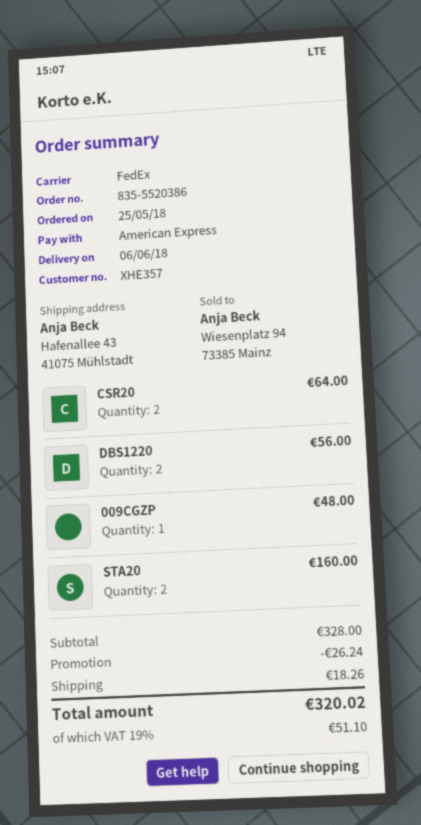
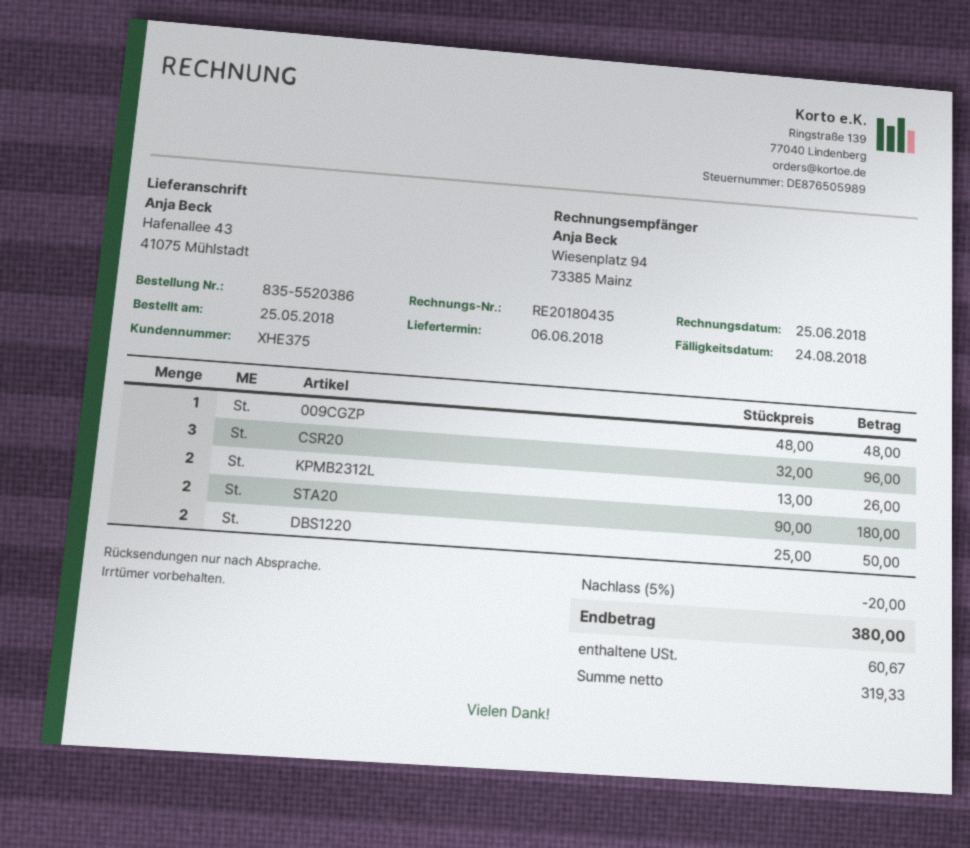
customer number: XHE357 -> XHE375
CSR20: 2 for 64.00 -> 3 for 96.00
DBS1220: 2 for 56.00 -> 2 for 50.00
STA20: 2 for 160.00 -> 2 for 180.00
KPMB2312L: none -> 2 for 26.00
discount: 26.24 -> 20.00
shipping: 18.26 -> none
tax: 51.10 -> 60.67
total: 320.02 -> 380.00

